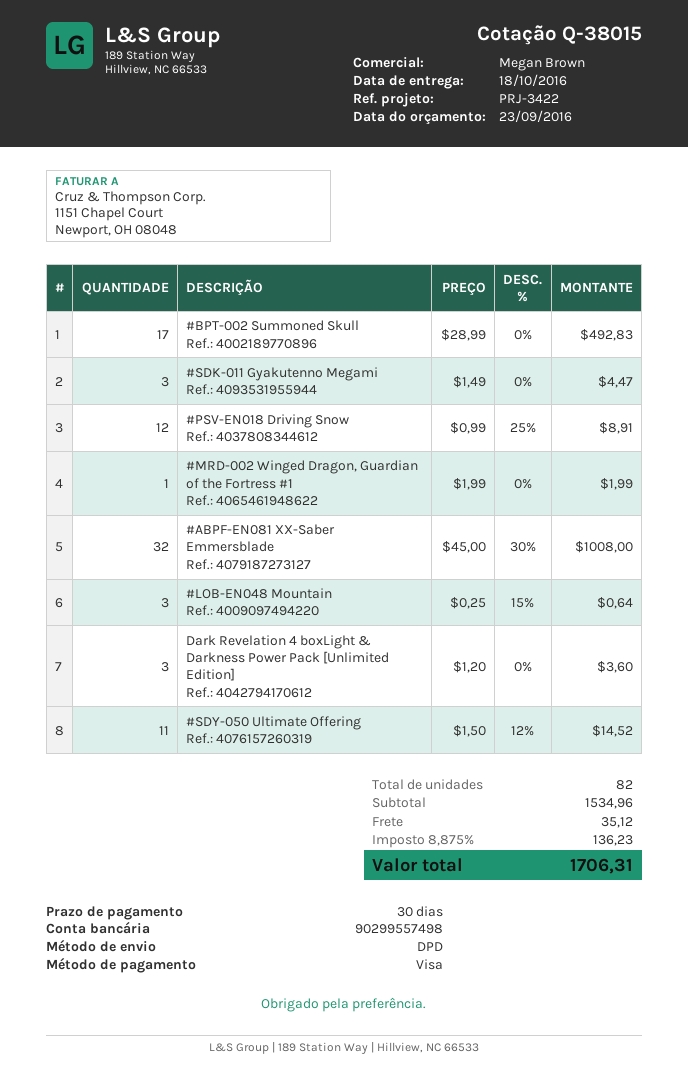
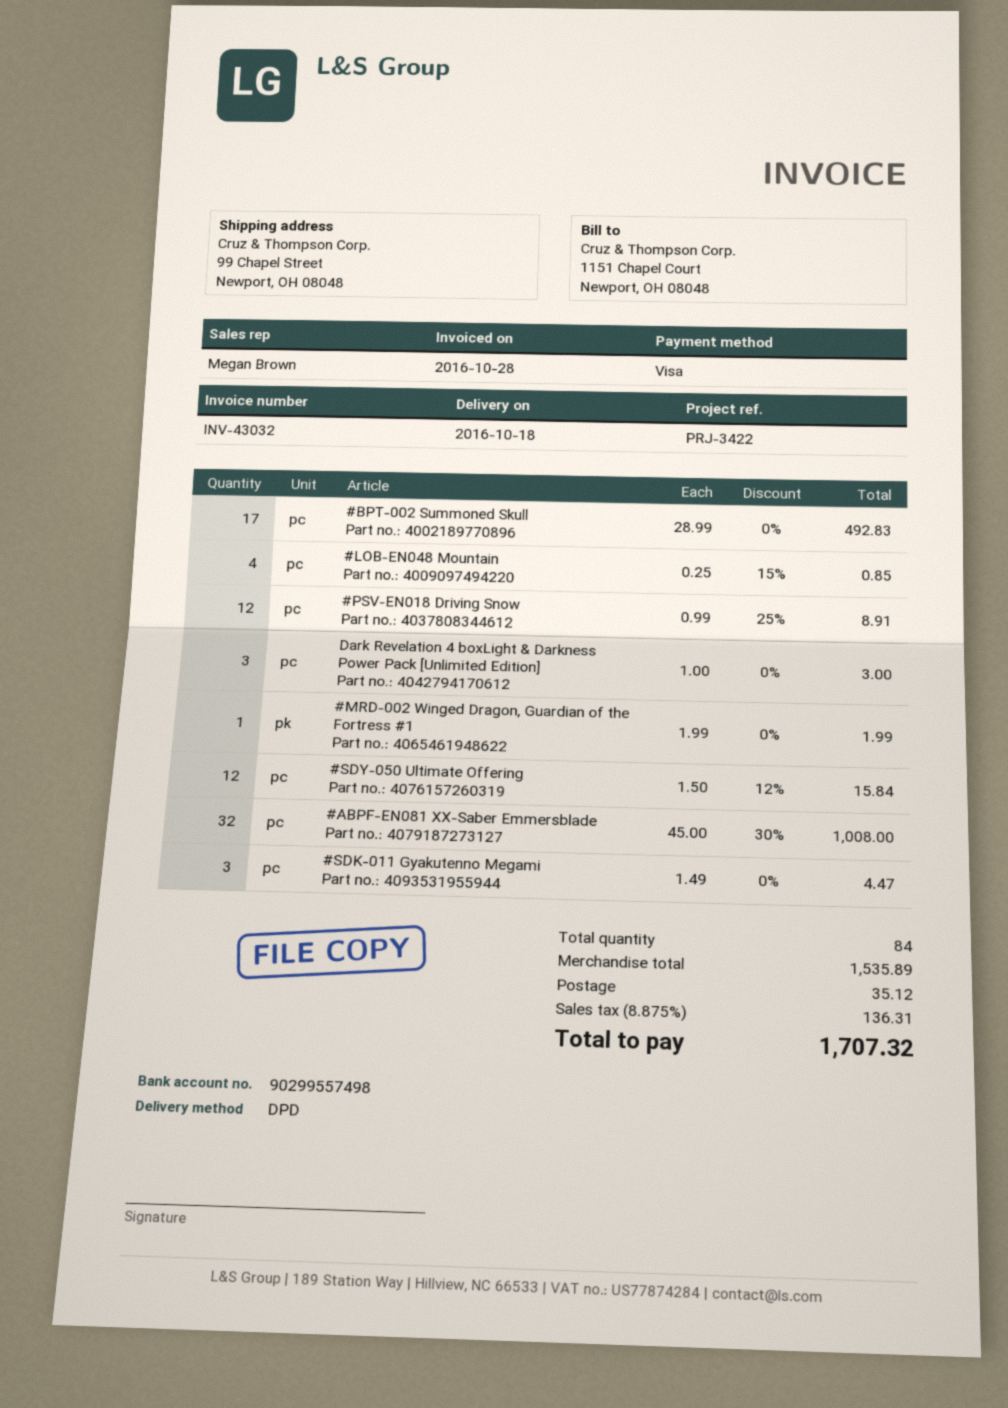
#LOB-EN048 Mountain: 3 x 0.25 - 15% = 0.64 -> 4 x 0.25 - 15% = 0.85
Dark Revelation 4 boxLight & Darkness Power Pack [Unlimited Edition]: 3 x 1.20 = 3.60 -> 3 x 1.00 = 3.00
#SDY-050 Ultimate Offering: 11 x 1.50 - 12% = 14.52 -> 12 x 1.50 - 12% = 15.84
total quantity: 82 -> 84
subtotal: 1534.96 -> 1535.89
tax: 8.875% = 136.23 -> 8.875% = 136.31
total: 1706.31 -> 1707.32

